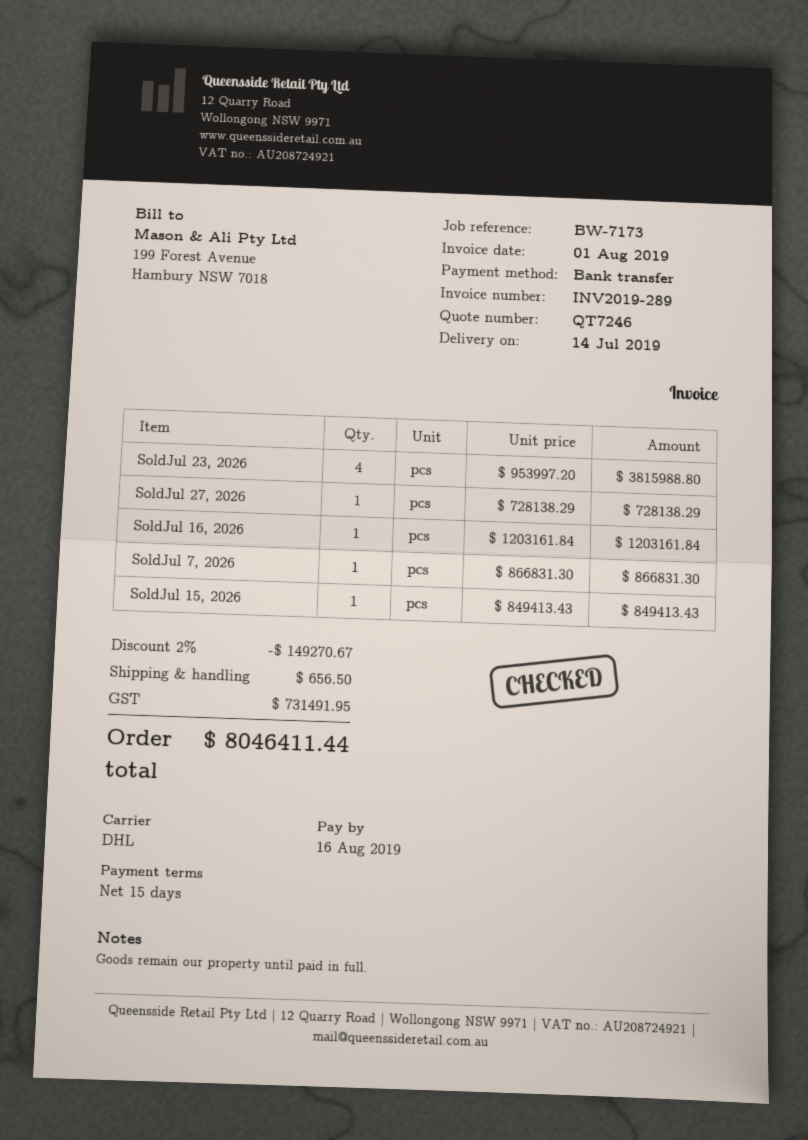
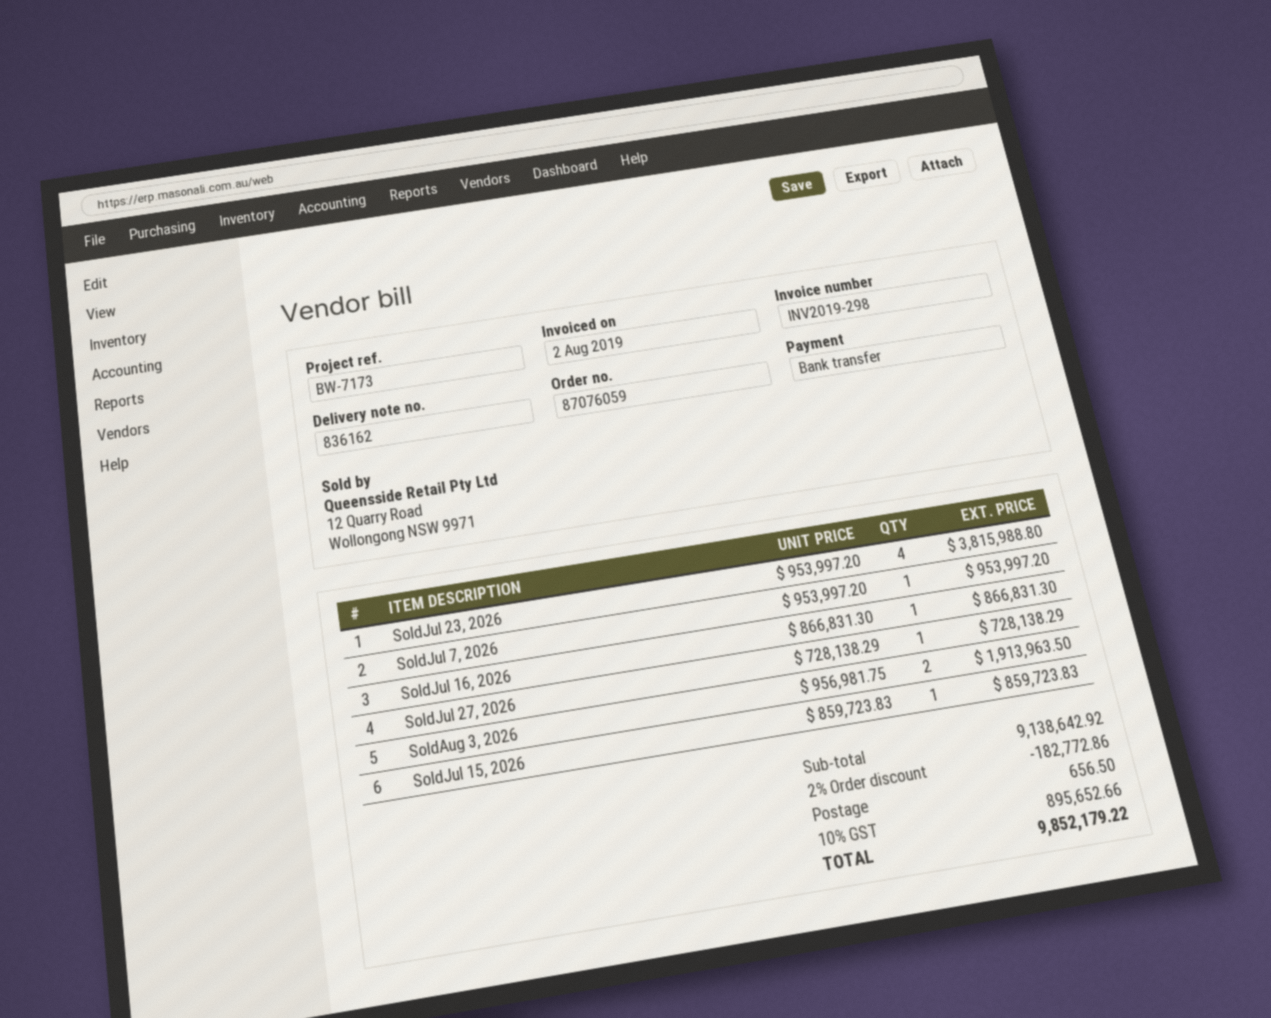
invoice number: INV2019-289 -> INV2019-298
invoice date: 2019-08-01 -> 2019-08-02
SoldJul 16, 2026: 1 x 1203161.84 = 1203161.84 -> 1 x 866831.30 = 866831.30
SoldJul 7, 2026: 1 x 866831.30 = 866831.30 -> 1 x 953997.20 = 953997.20
SoldJul 15, 2026: 1 x 849413.43 = 849413.43 -> 1 x 859723.83 = 859723.83
SoldAug 3, 2026: none -> 2 x 956981.75 = 1913963.50
discount: 2% = 149270.67 -> 2% = 182772.86
tax: 731491.95 -> 895652.66
total: 8046411.44 -> 9852179.22

